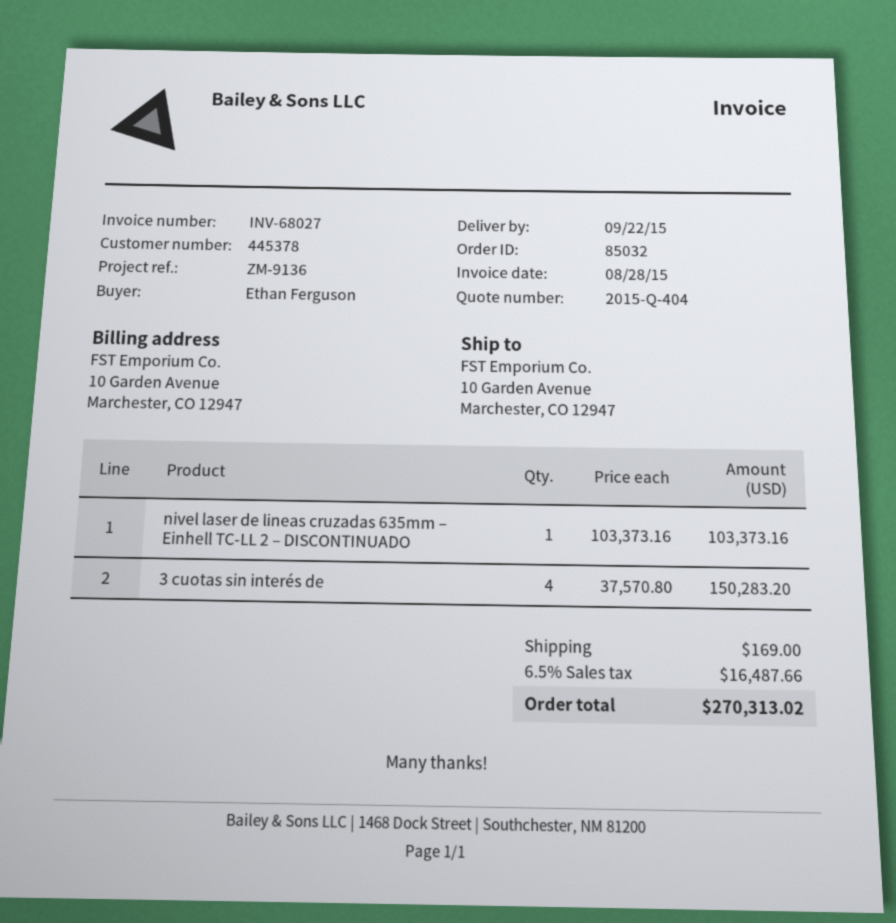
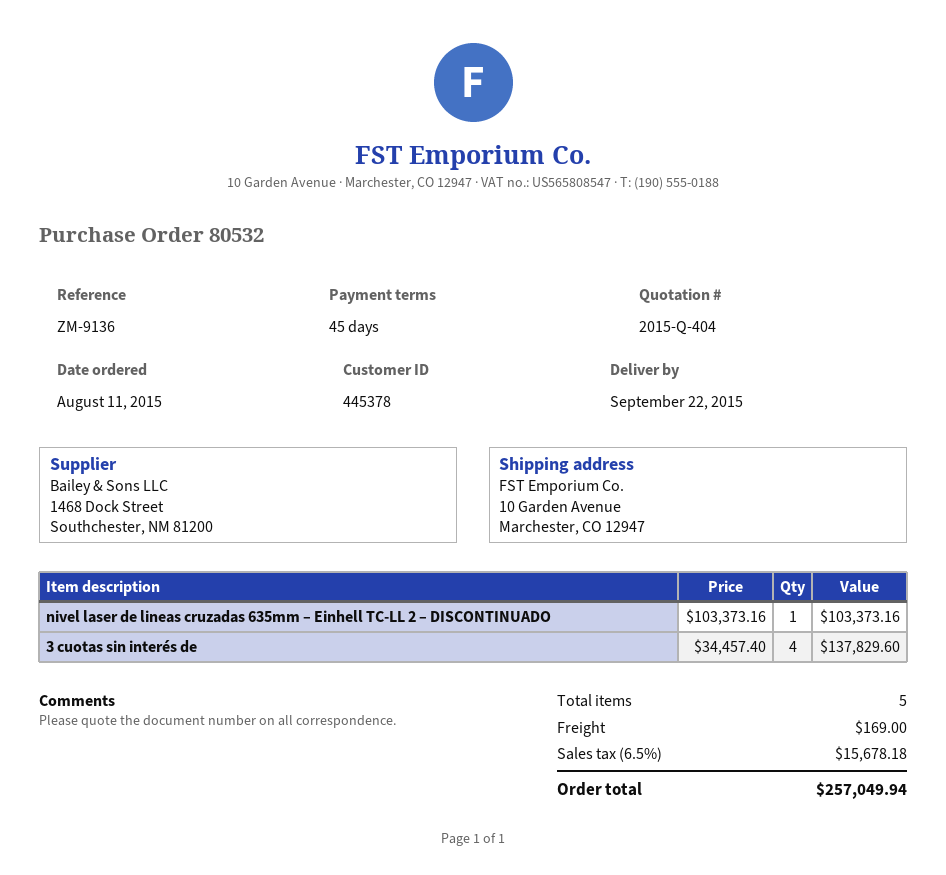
order number: 85032 -> 80532
3 cuotas sin interés de: 4 x 37570.80 = 150283.20 -> 4 x 34457.40 = 137829.60
tax: 6.5% = 16487.66 -> 6.5% = 15678.18
total: 270313.02 -> 257049.94

